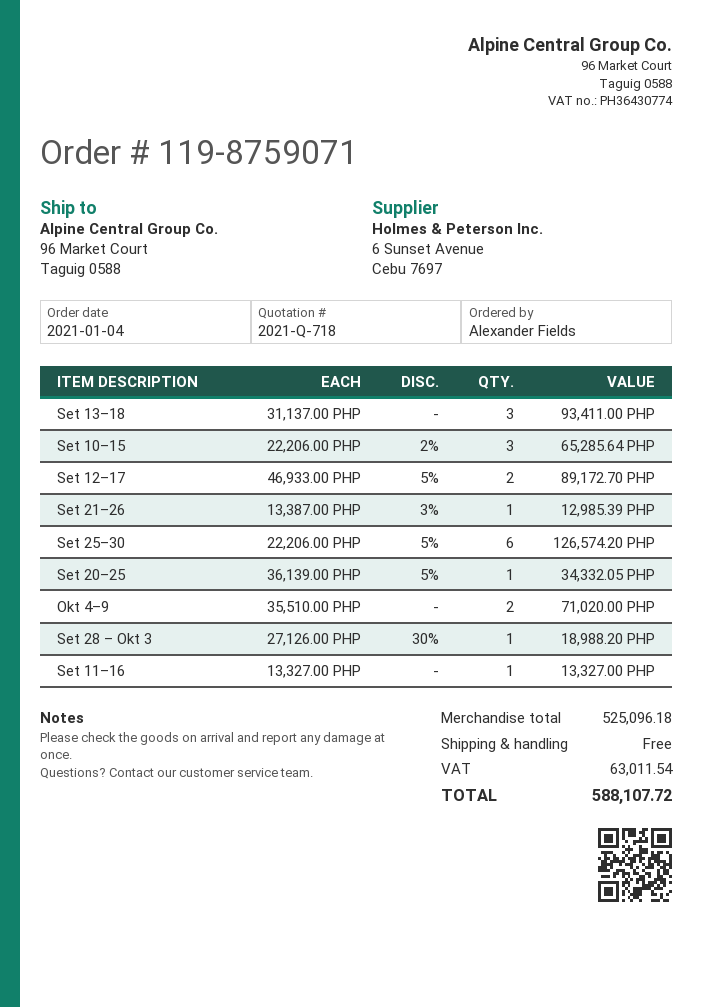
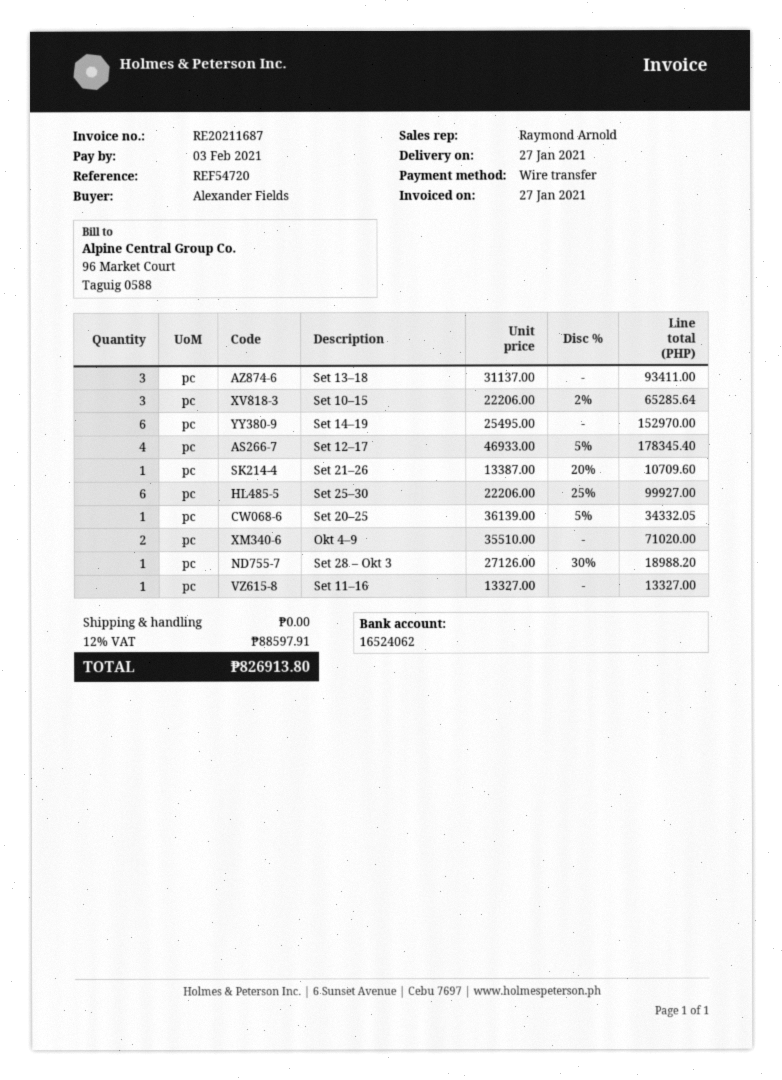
Set 12–17: 2 x 46933.00 - 5% = 89172.70 -> 4 x 46933.00 - 5% = 178345.40
Set 21–26: 1 x 13387.00 - 3% = 12985.39 -> 1 x 13387.00 - 20% = 10709.60
Set 25–30: 6 x 22206.00 - 5% = 126574.20 -> 6 x 22206.00 - 25% = 99927.00
Set 14–19: none -> 6 x 25495.00 = 152970.00
tax: 63011.54 -> 88597.91
total: 588107.72 -> 826913.80

